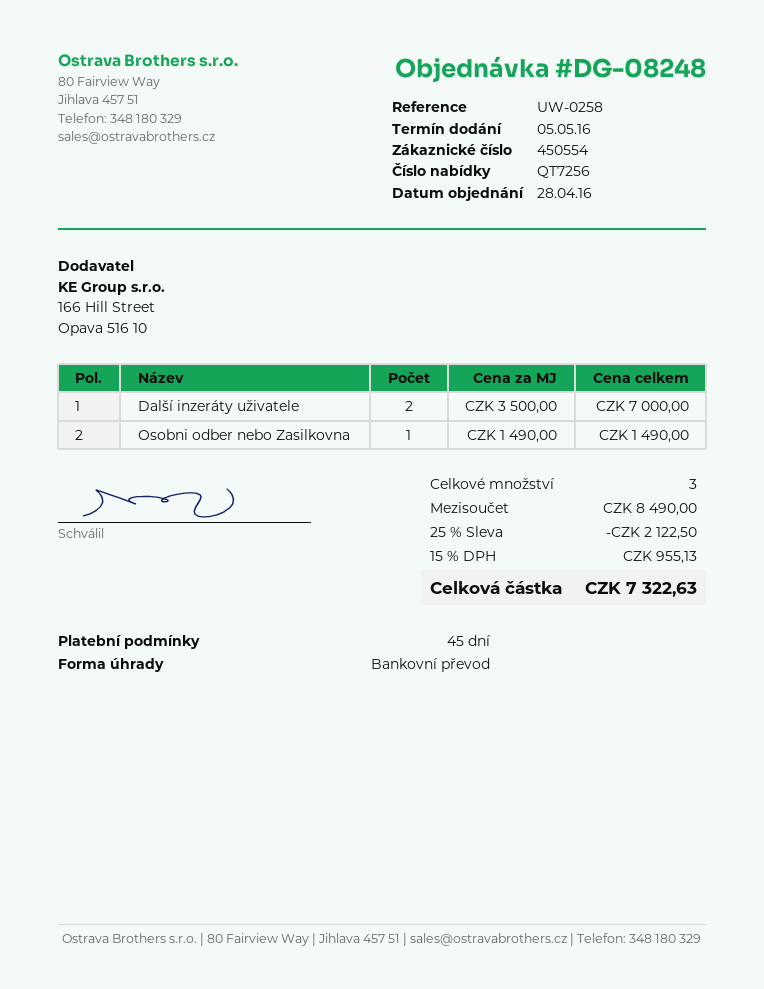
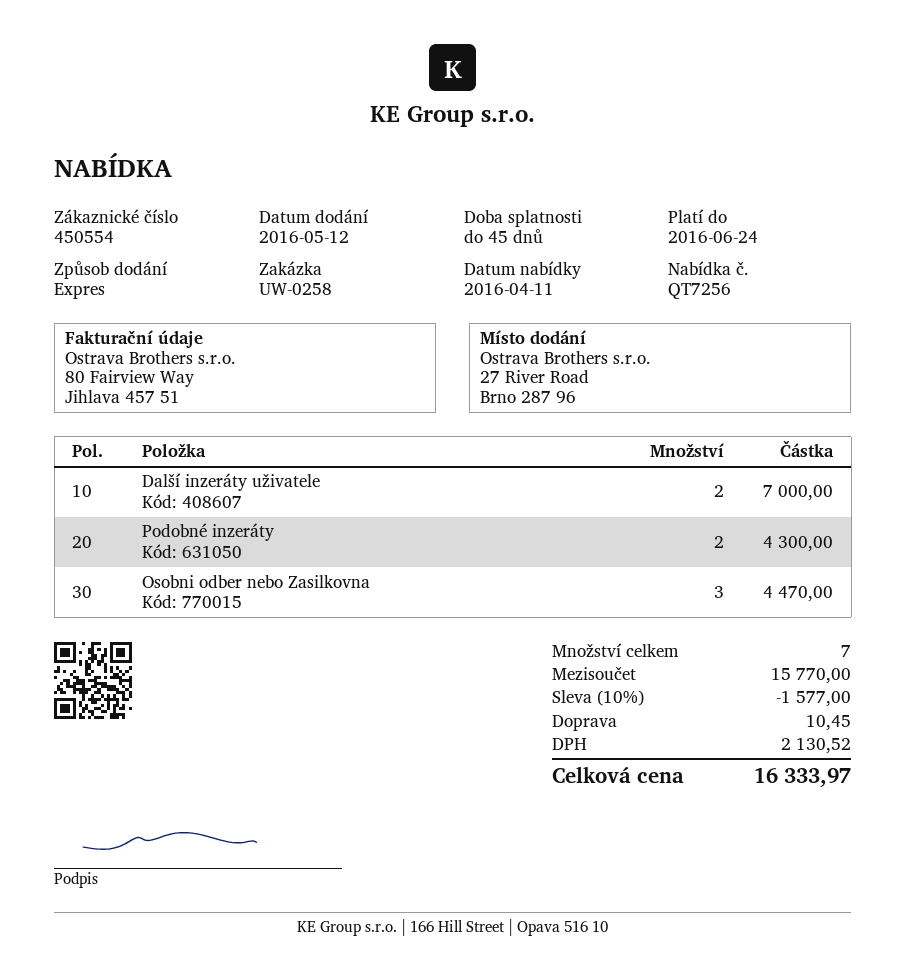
delivery date: 2016-05-05 -> 2016-05-12
Osobni odber nebo Zasilkovna: 1 for 1490.00 -> 3 for 4470.00
Podobné inzeráty: none -> 2 for 4300.00
total quantity: 3 -> 7
subtotal: 8490.00 -> 15770.00
discount: 25% = 2122.50 -> 10% = 1577.00
shipping: none -> 10.45
tax: 955.13 -> 2130.52
total: 7322.63 -> 16333.97

